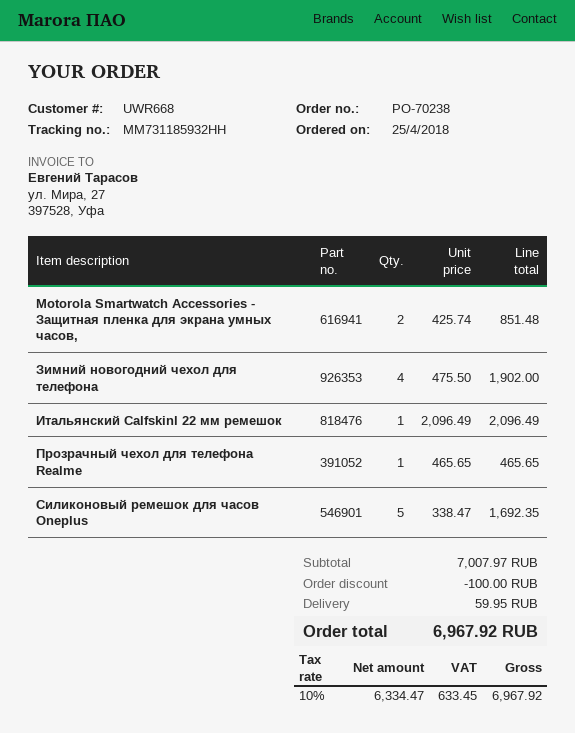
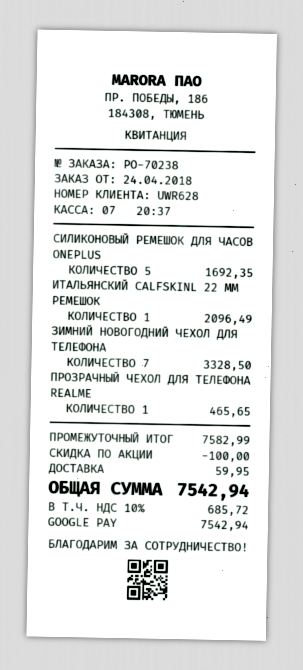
order date: 2018-04-25 -> 2018-04-24
customer number: UWR668 -> UWR628
Motorola Smartwatch Accessories - Защитная пленка для экрана умных часов,: 2 for 851.48 -> none
Зимний новогодний чехол для телефона: 4 for 1902.00 -> 7 for 3328.50
subtotal: 7007.97 -> 7582.99
tax: 10% = 633.45 -> 10% = 685.72
total: 6967.92 -> 7542.94

